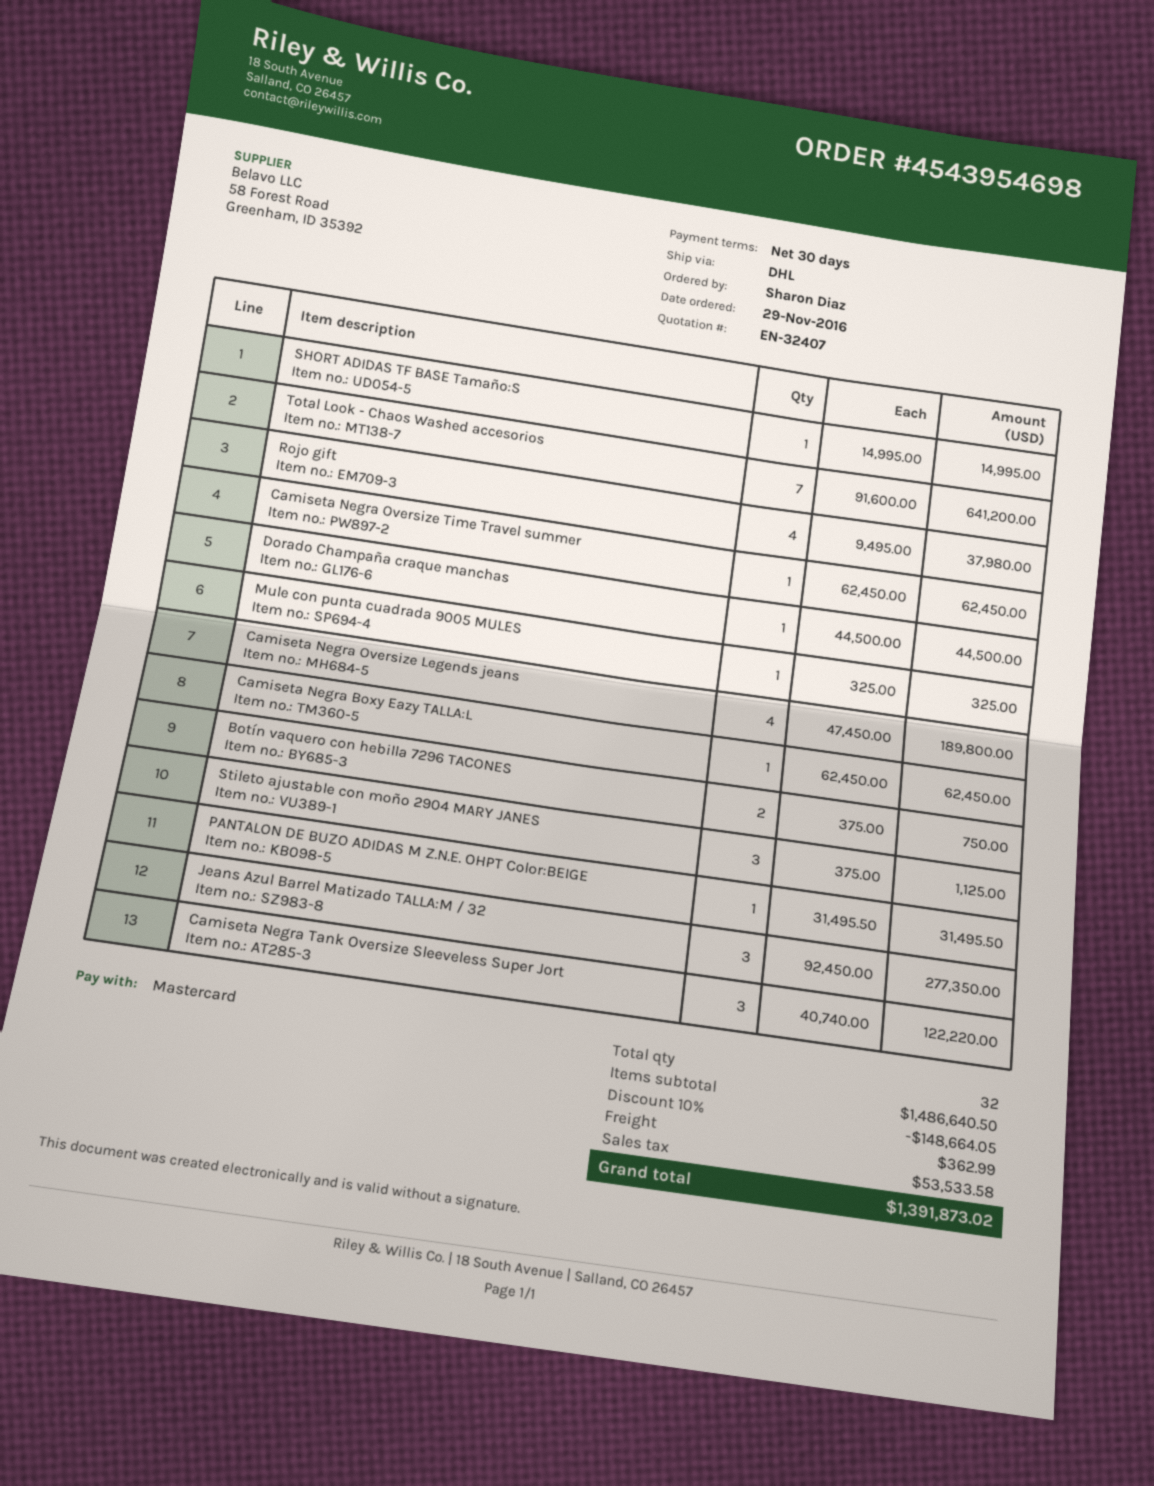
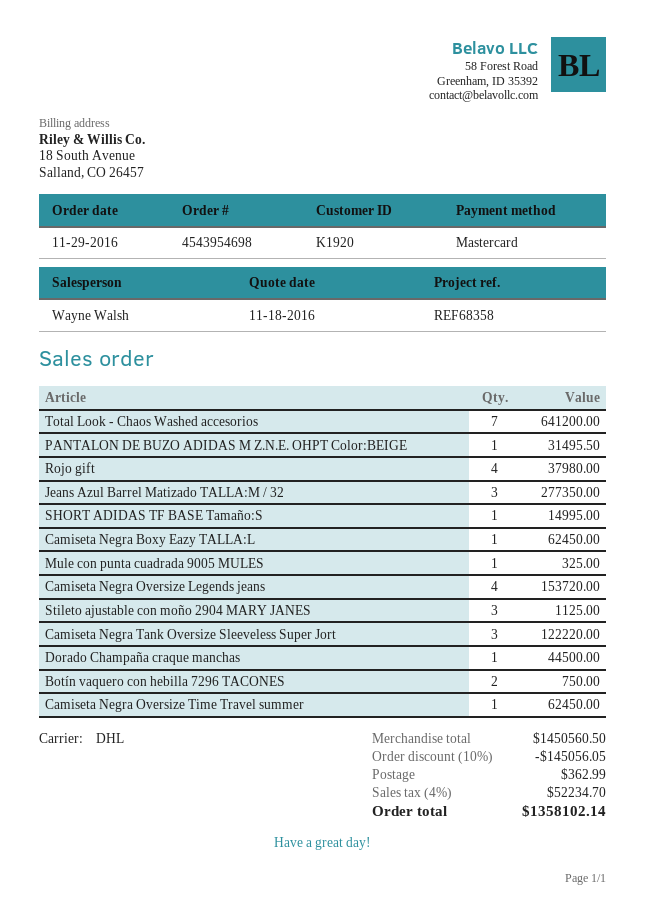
Camiseta Negra Oversize Legends jeans: 4 for 189800.00 -> 4 for 153720.00
subtotal: 1486640.50 -> 1450560.50
discount: 10% = 148664.05 -> 10% = 145056.05
tax: 53533.58 -> 52234.70
total: 1391873.02 -> 1358102.14

